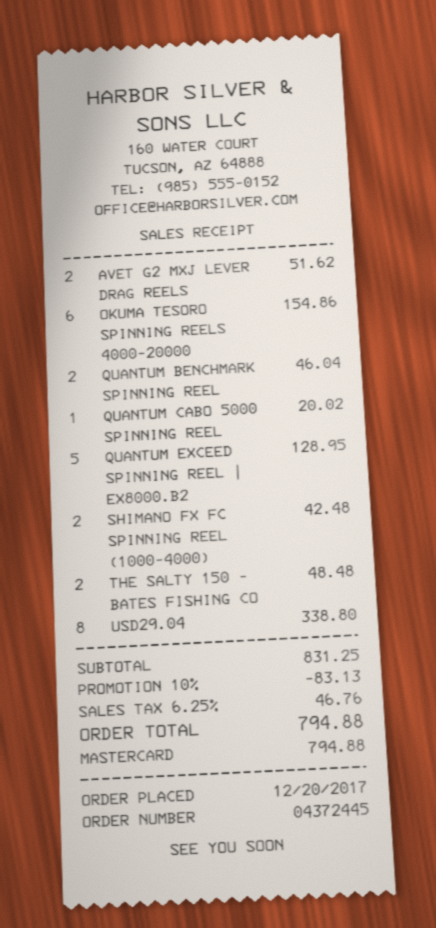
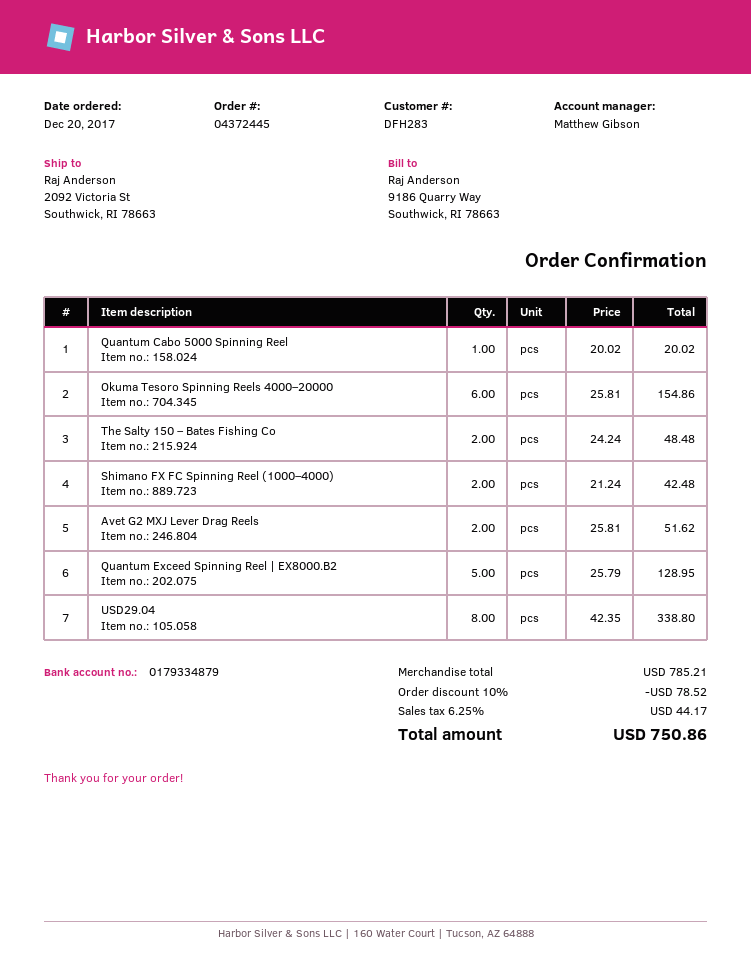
QUANTUM BENCHMARK SPINNING REEL: 2 for 46.04 -> none
subtotal: 831.25 -> 785.21
discount: 10% = 83.13 -> 10% = 78.52
tax: 6.25% = 46.76 -> 6.25% = 44.17
total: 794.88 -> 750.86

